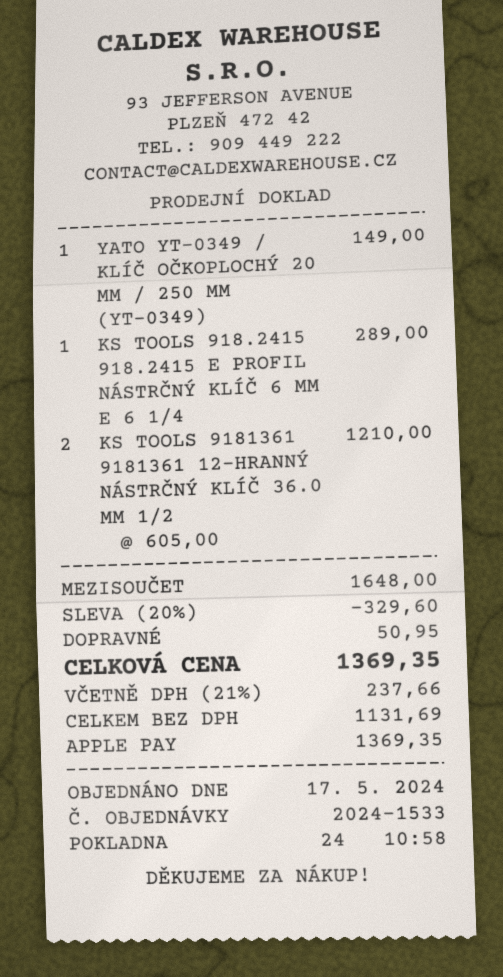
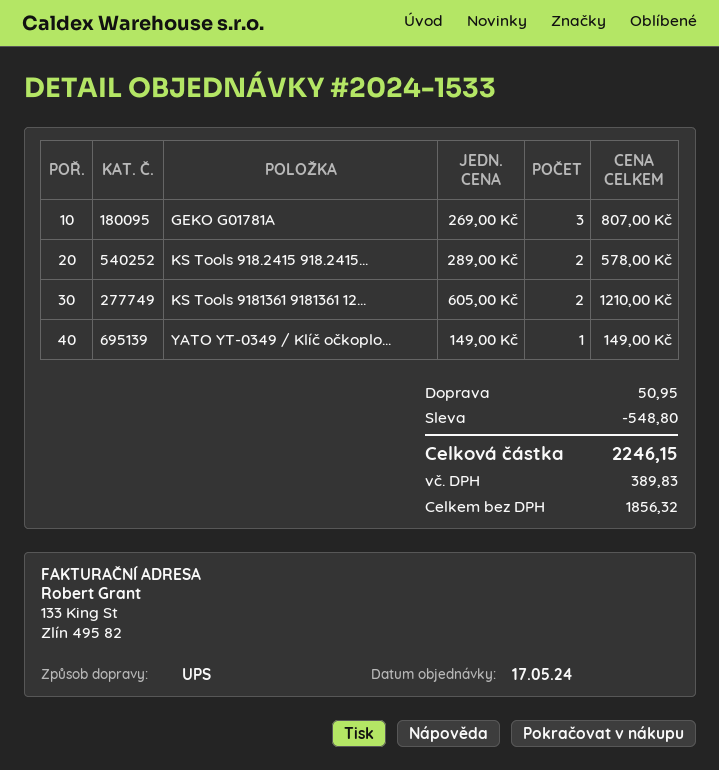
KS TOOLS 918.2415 918.2415 E PROFIL NÁSTRČNÝ KLÍČ 6 MM E 6 1/4: 1 x 289.00 = 289.00 -> 2 x 289.00 = 578.00
GEKO G01781A: none -> 3 x 269.00 = 807.00
discount: 329.60 -> 548.80
net: 1131.69 -> 1856.32
tax: 237.66 -> 389.83
total: 1369.35 -> 2246.15

